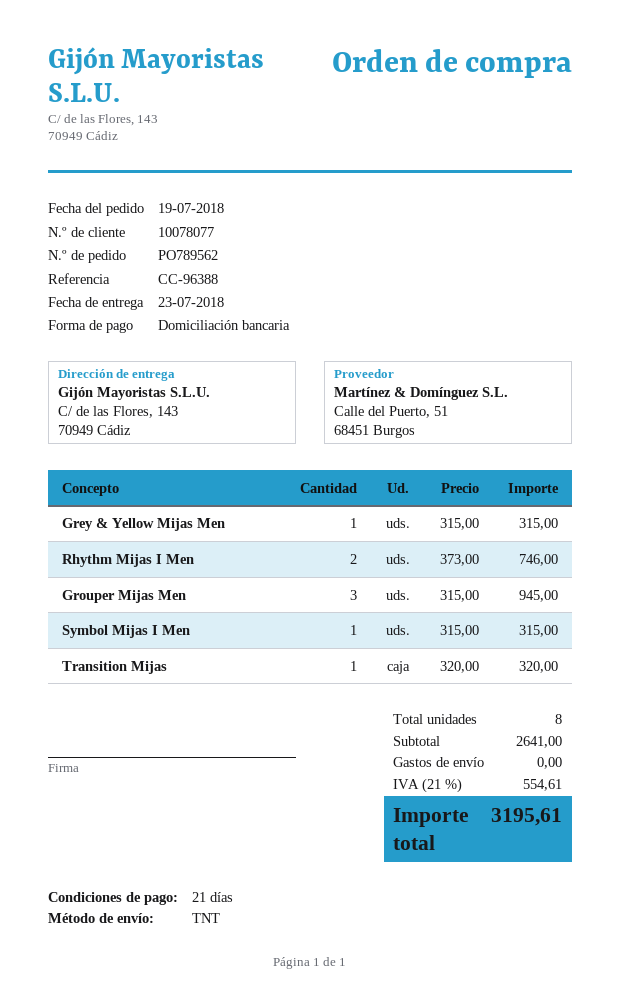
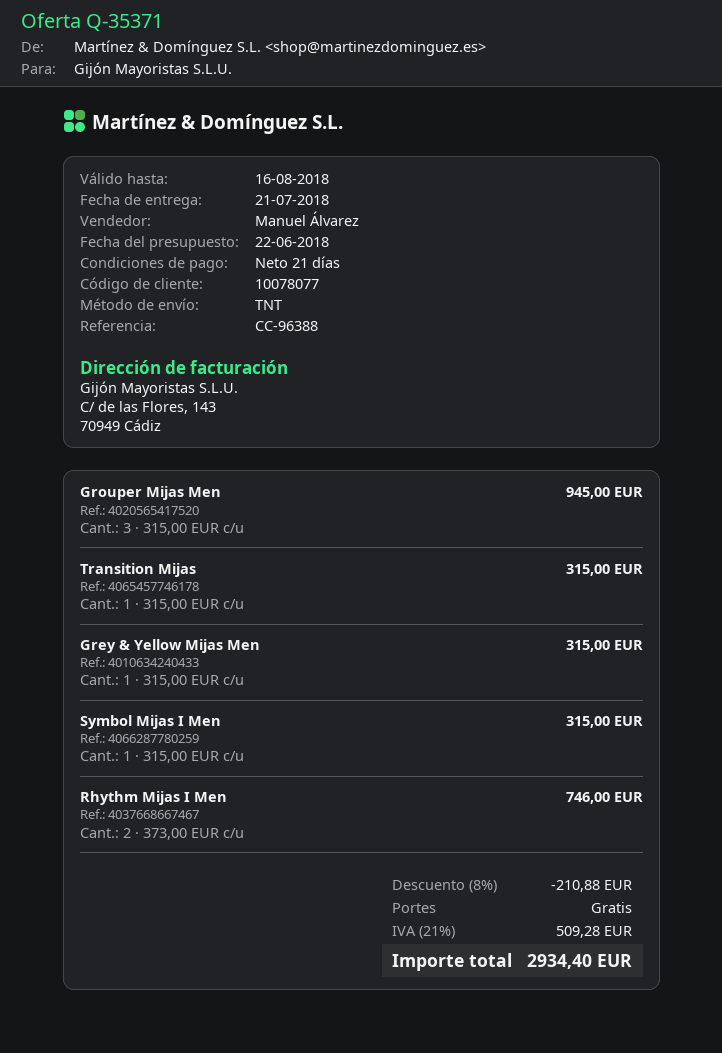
delivery date: 2018-07-23 -> 2018-07-21
Transition Mijas: 1 x 320.00 = 320.00 -> 1 x 315.00 = 315.00
discount: none -> 8% = 210.88
tax: 21% = 554.61 -> 21% = 509.28
total: 3195.61 -> 2934.40

